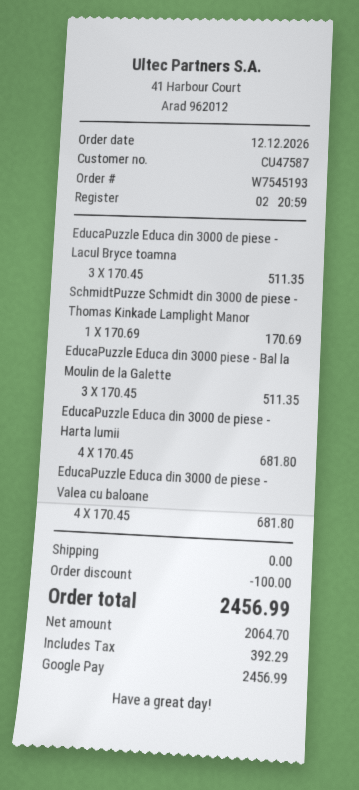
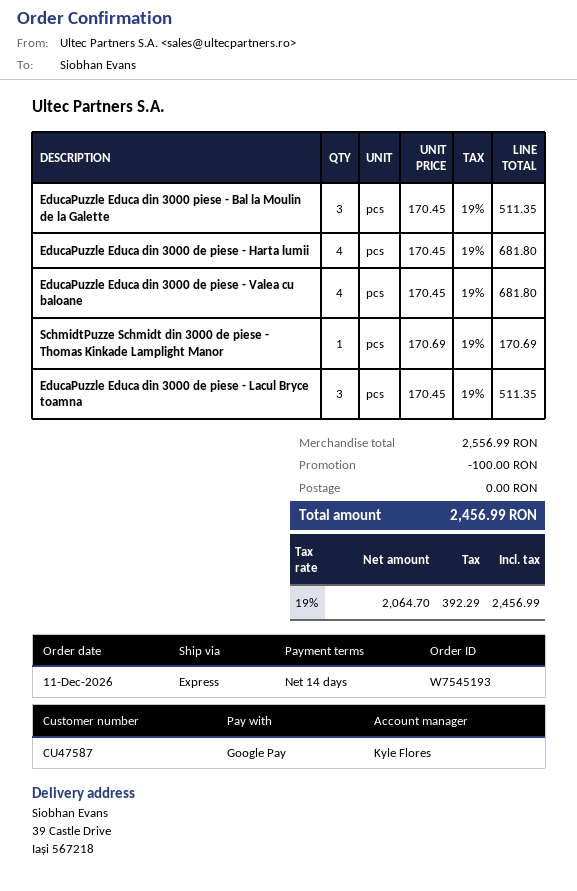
order date: 2026-12-12 -> 2026-12-11

